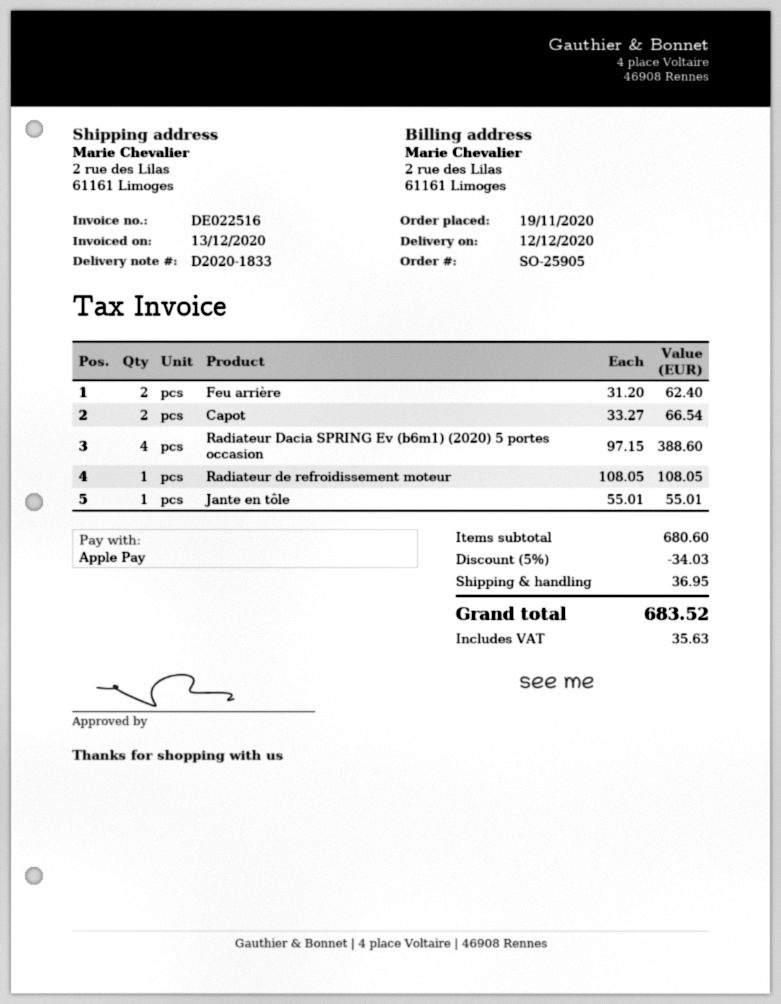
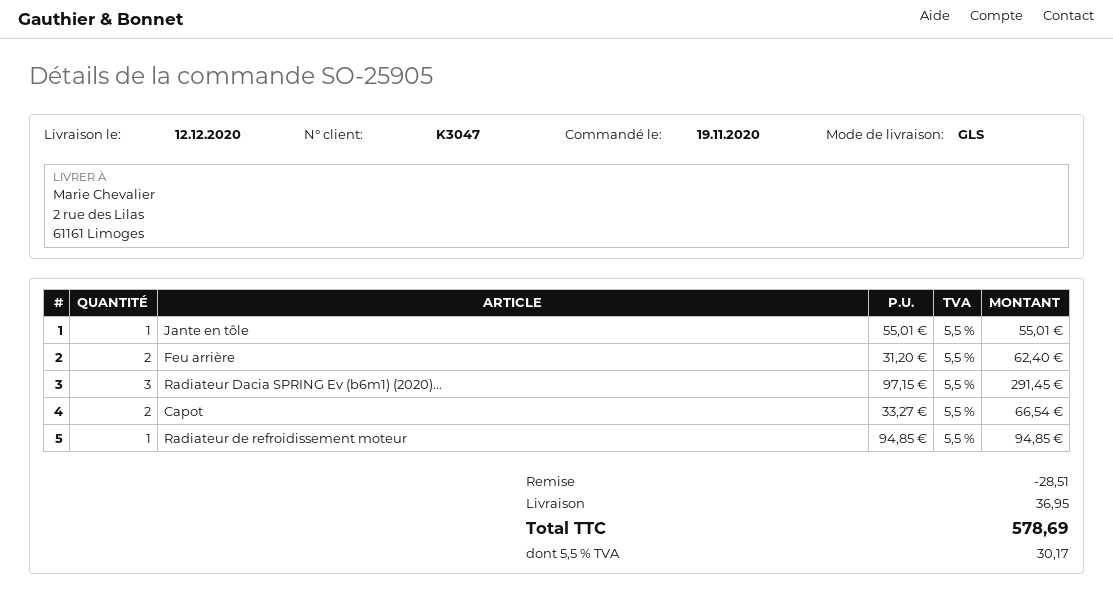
Radiateur Dacia SPRING Ev (b6m1) (2020) 5 portes occasion: 4 x 97.15 = 388.60 -> 3 x 97.15 = 291.45
Radiateur de refroidissement moteur: 1 x 108.05 = 108.05 -> 1 x 94.85 = 94.85
discount: 34.03 -> 28.51
tax: 35.63 -> 30.17
total: 683.52 -> 578.69

